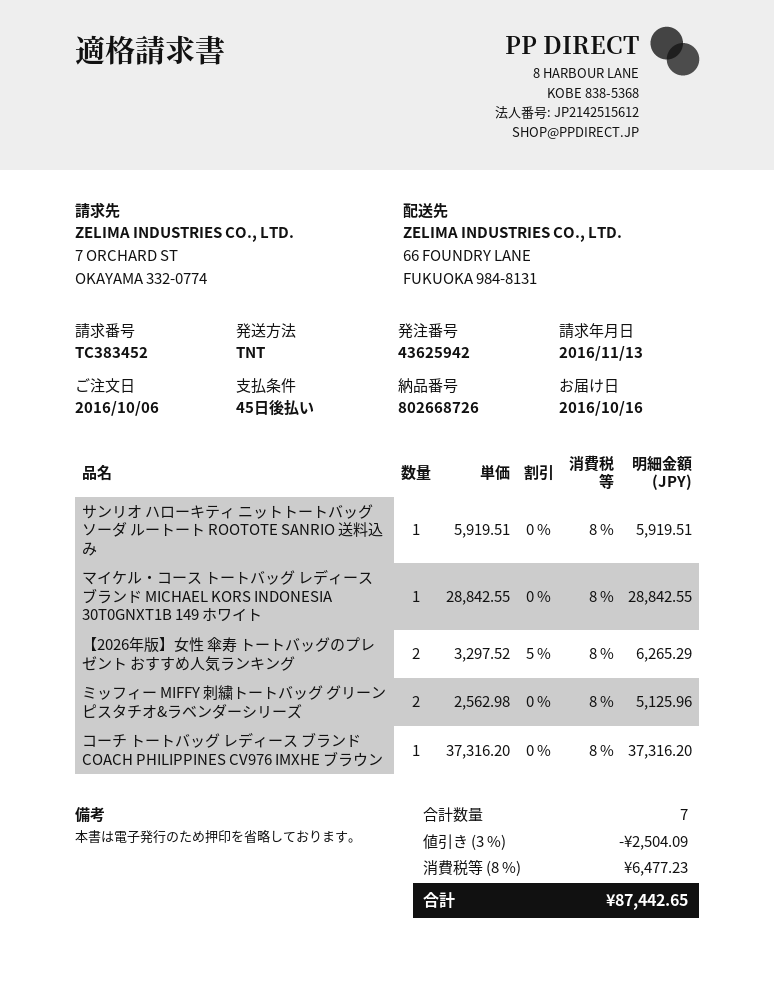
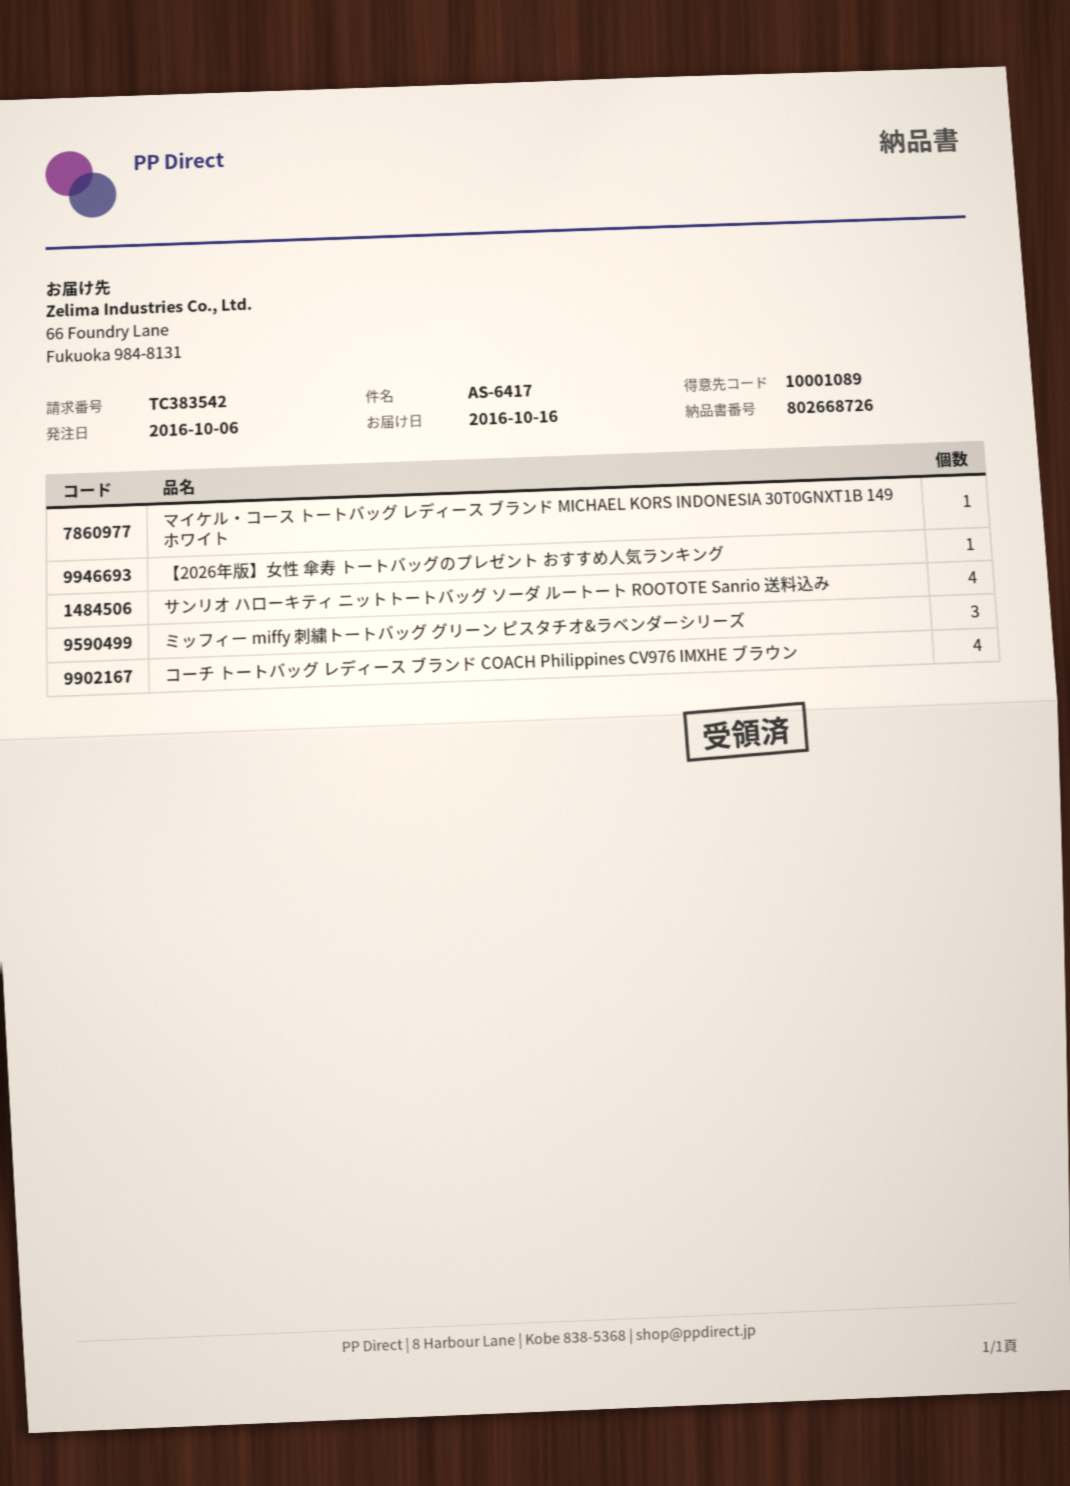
invoice number: TC383452 -> TC383542
サンリオ ハローキティ ニットトートバッグ ソーダ ルートート ROOTOTE SANRIO 送料込み: 1 -> 4
【2026年版】女性 傘寿 トートバッグのプレゼント おすすめ人気ランキング: 2 -> 1
ミッフィー MIFFY 刺繍トートバッグ グリーン ピスタチオ&ラベンダーシリーズ: 2 -> 3
コーチ トートバッグ レディース ブランド COACH PHILIPPINES CV976 IMXHE ブラウン: 1 -> 4

